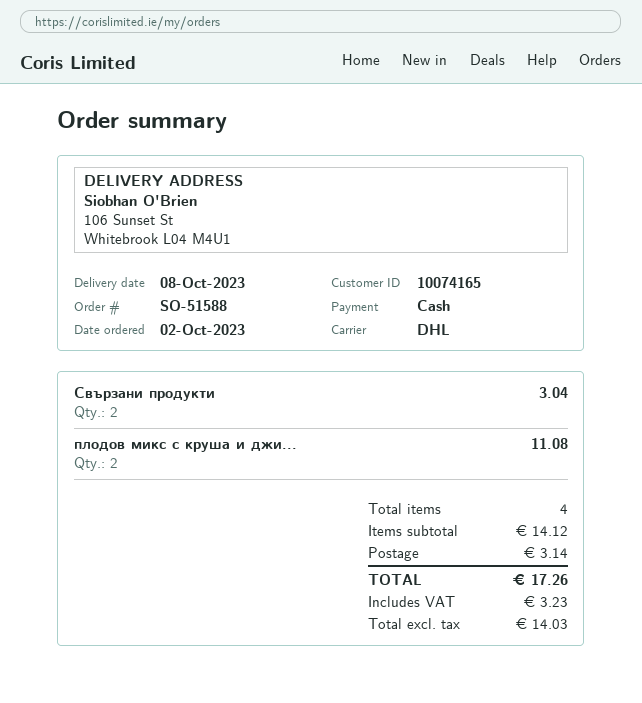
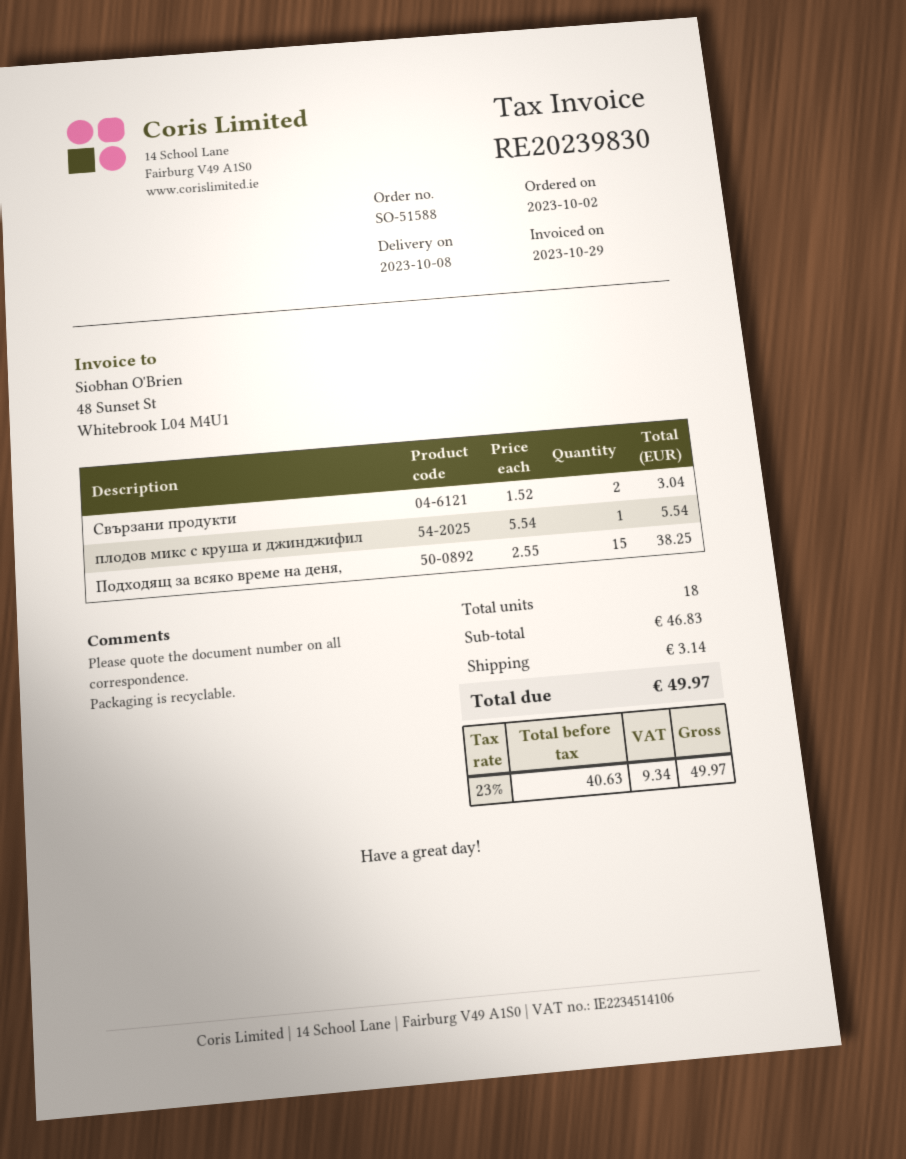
плодов микс с круша и джи...: 2 for 11.08 -> 1 for 5.54
Подходящ за всяко време на деня,: none -> 15 for 38.25
total quantity: 4 -> 18
subtotal: 14.12 -> 46.83
net: 14.03 -> 40.63
tax: 3.23 -> 9.34
total: 17.26 -> 49.97

